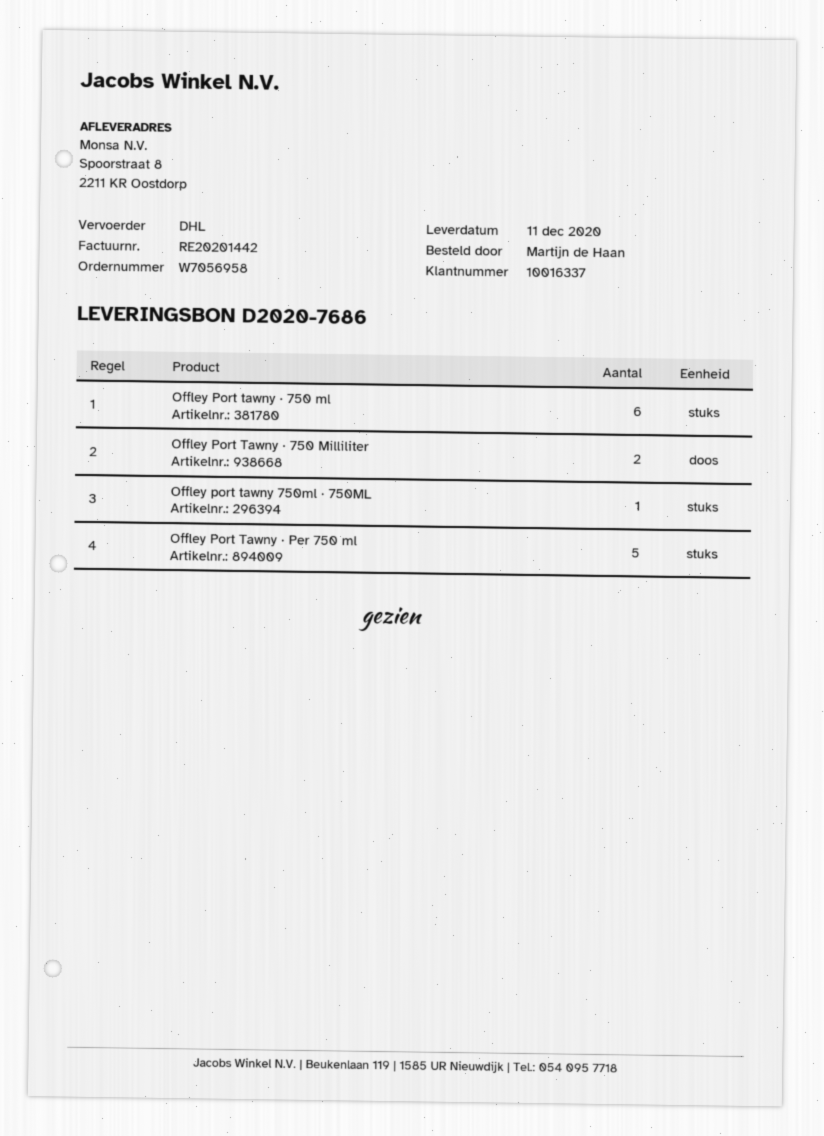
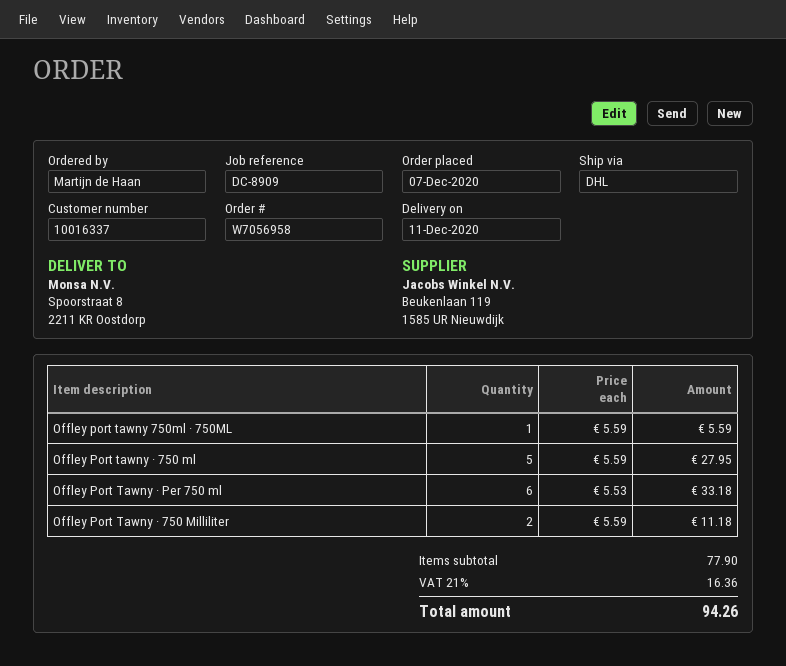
Offley Port tawny · 750 ml: 6 -> 5
Offley Port Tawny · Per 750 ml: 5 -> 6

